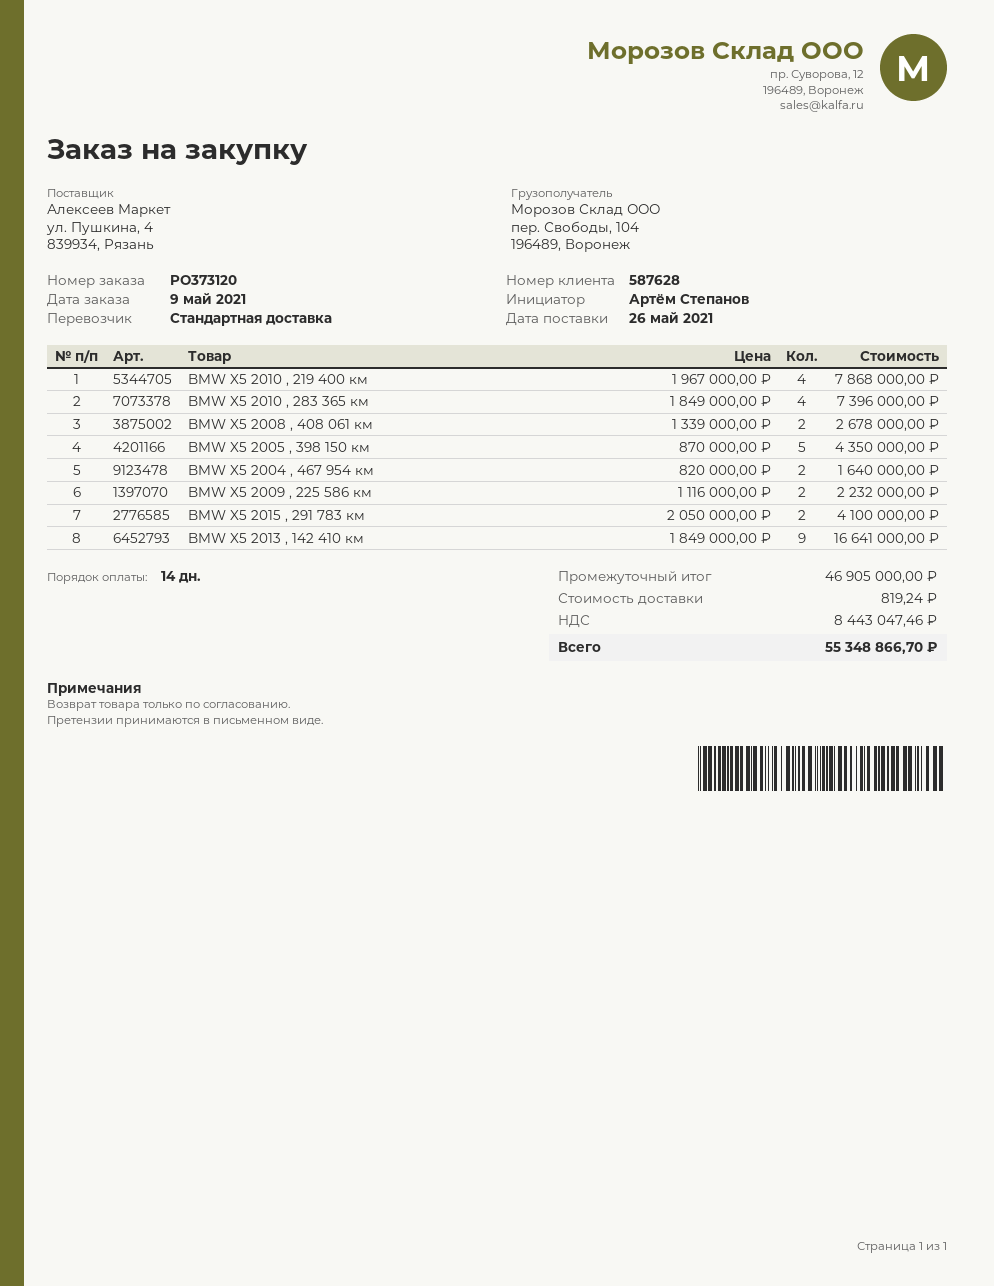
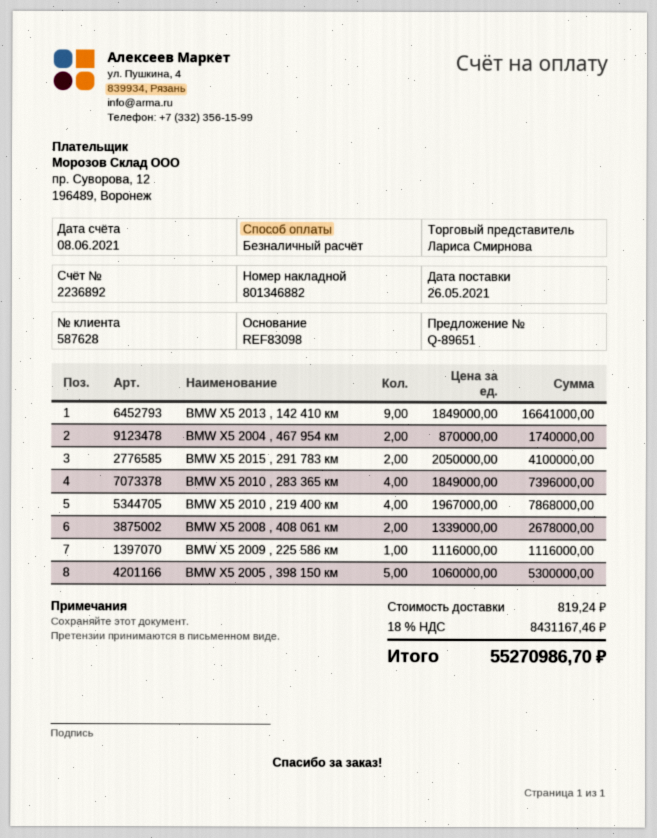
BMW X5 2005 , 398 150 км: 5 x 870000.00 = 4350000.00 -> 5 x 1060000.00 = 5300000.00
BMW X5 2004 , 467 954 км: 2 x 820000.00 = 1640000.00 -> 2 x 870000.00 = 1740000.00
BMW X5 2009 , 225 586 км: 2 x 1116000.00 = 2232000.00 -> 1 x 1116000.00 = 1116000.00
tax: 8443047.46 -> 8431167.46
total: 55348866.70 -> 55270986.70

